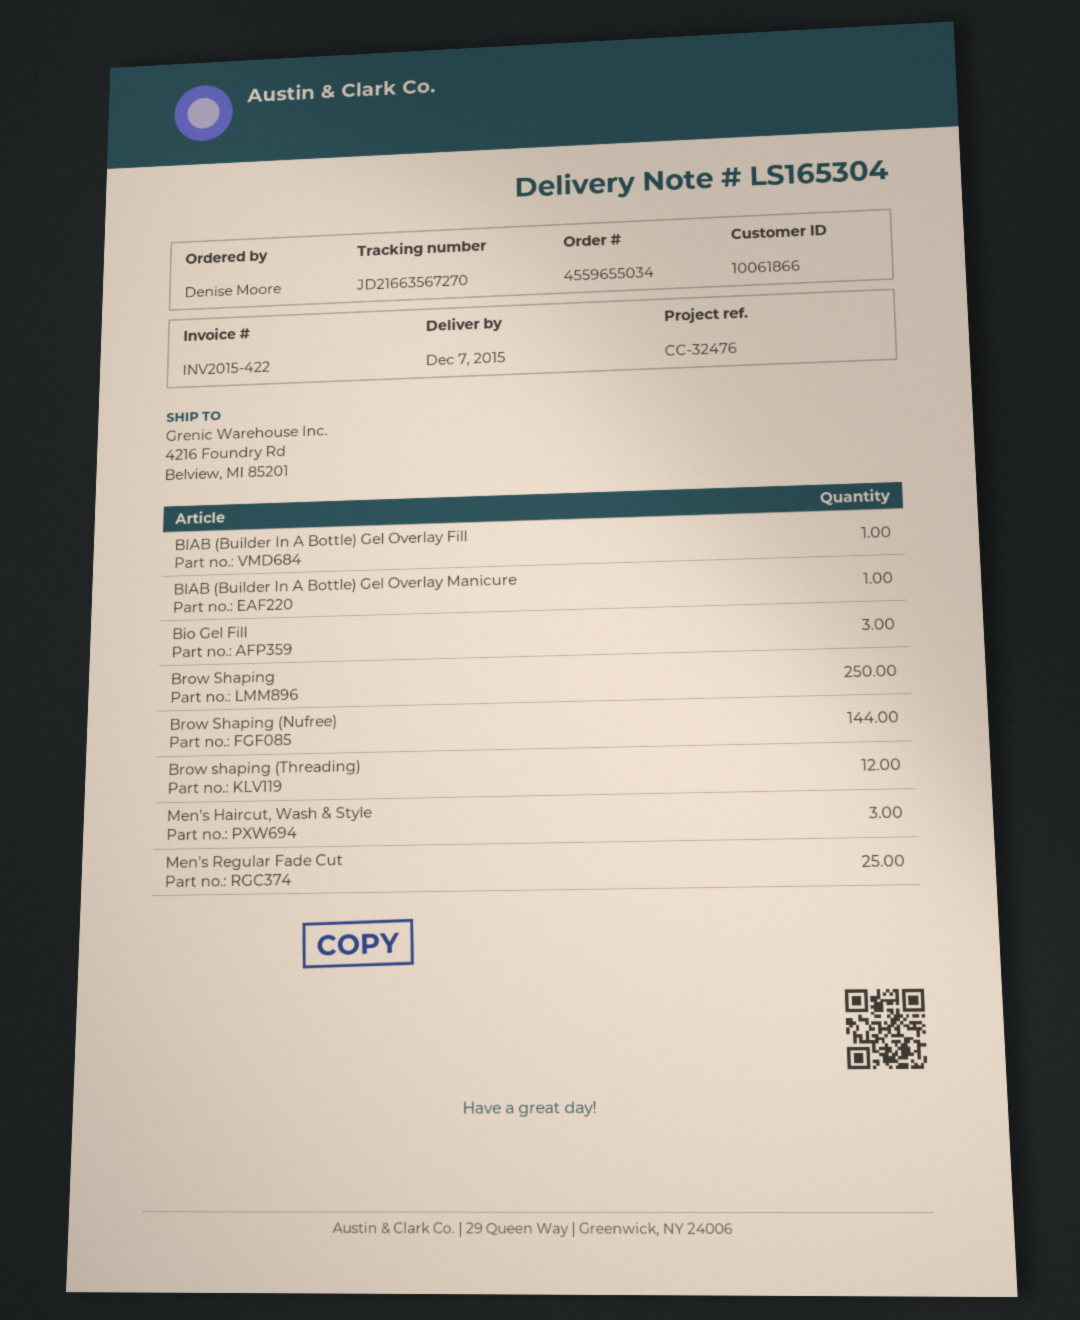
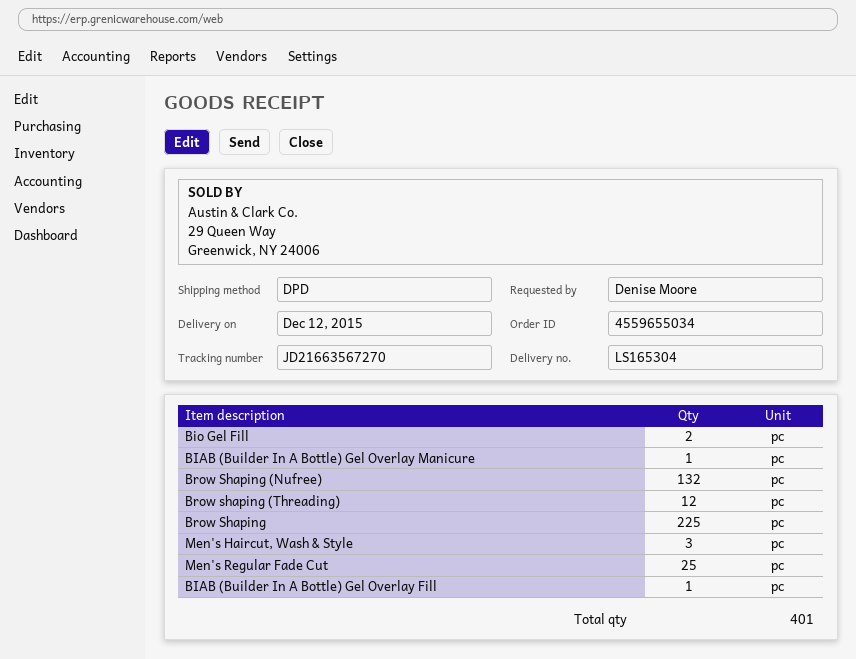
delivery date: 2015-12-07 -> 2015-12-12
Bio Gel Fill: 3 -> 2
Brow Shaping: 250 -> 225
Brow Shaping (Nufree): 144 -> 132

